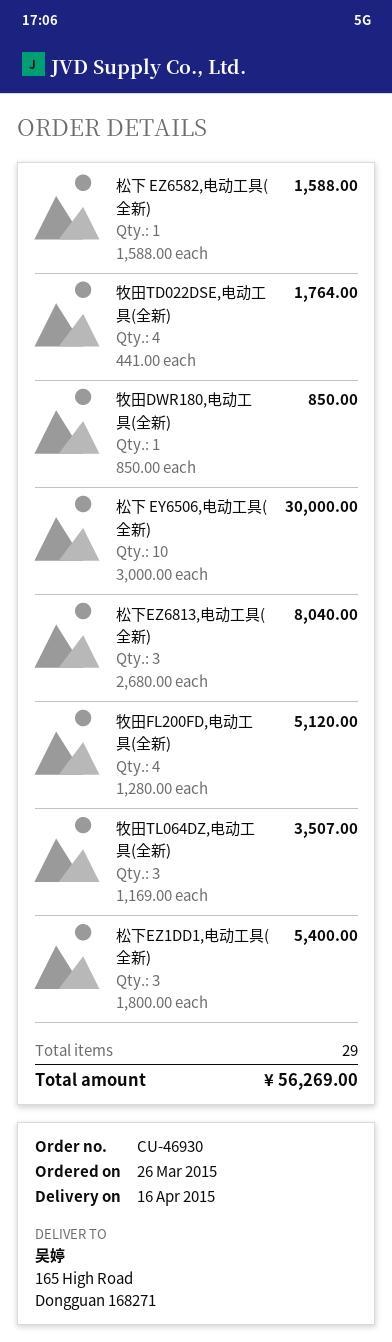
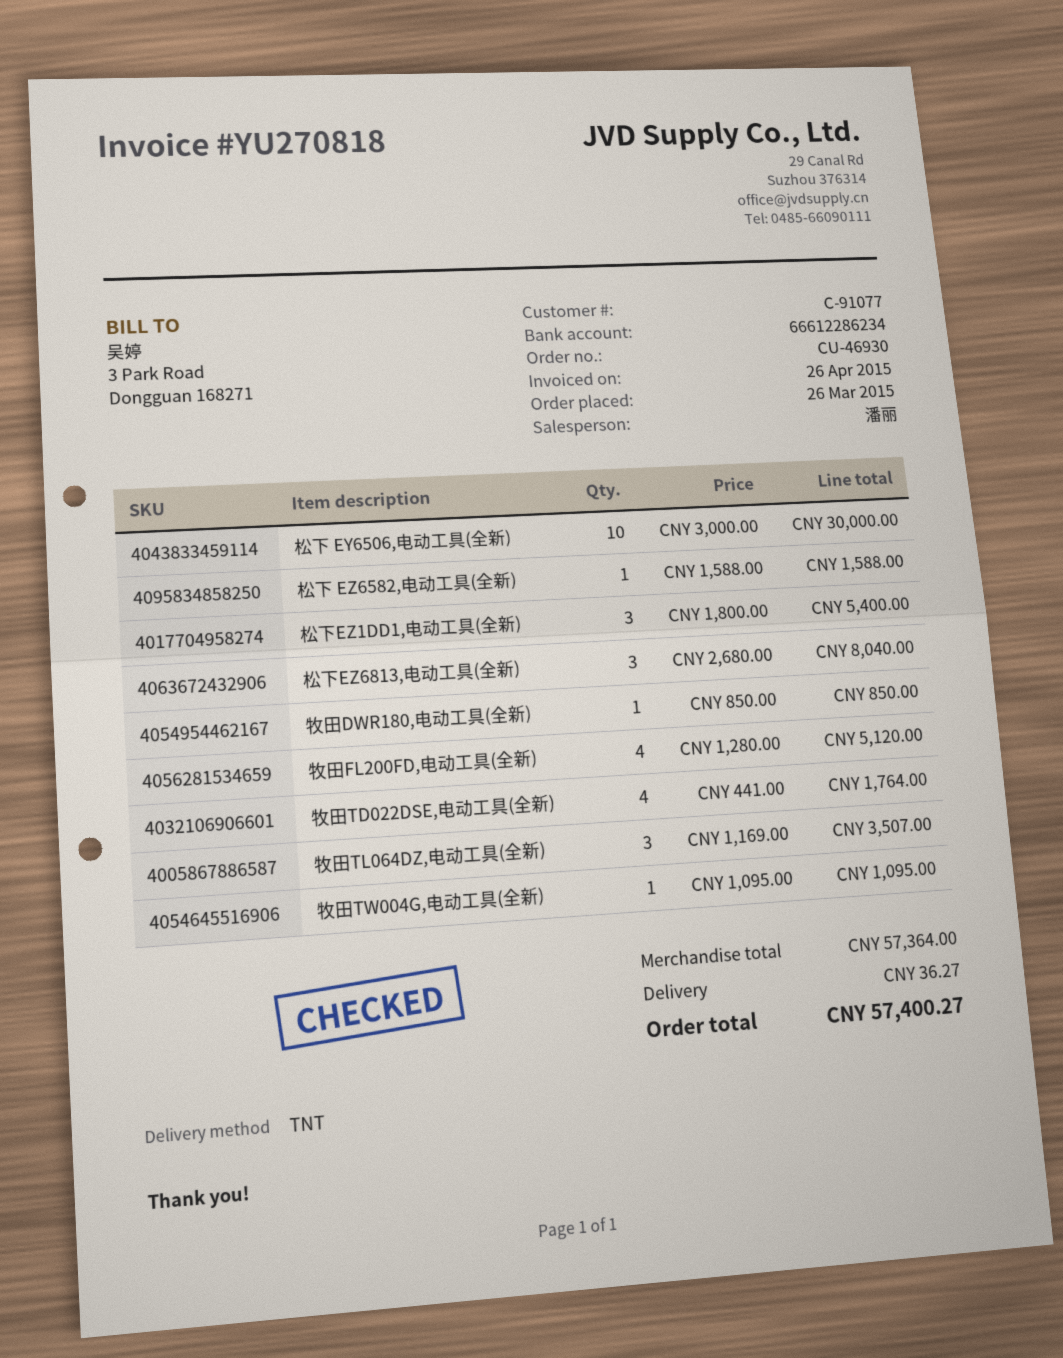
牧田TW004G,电动工具(全新): none -> 1 x 1095.00 = 1095.00
shipping: none -> 36.27
total: 56269.00 -> 57400.27

